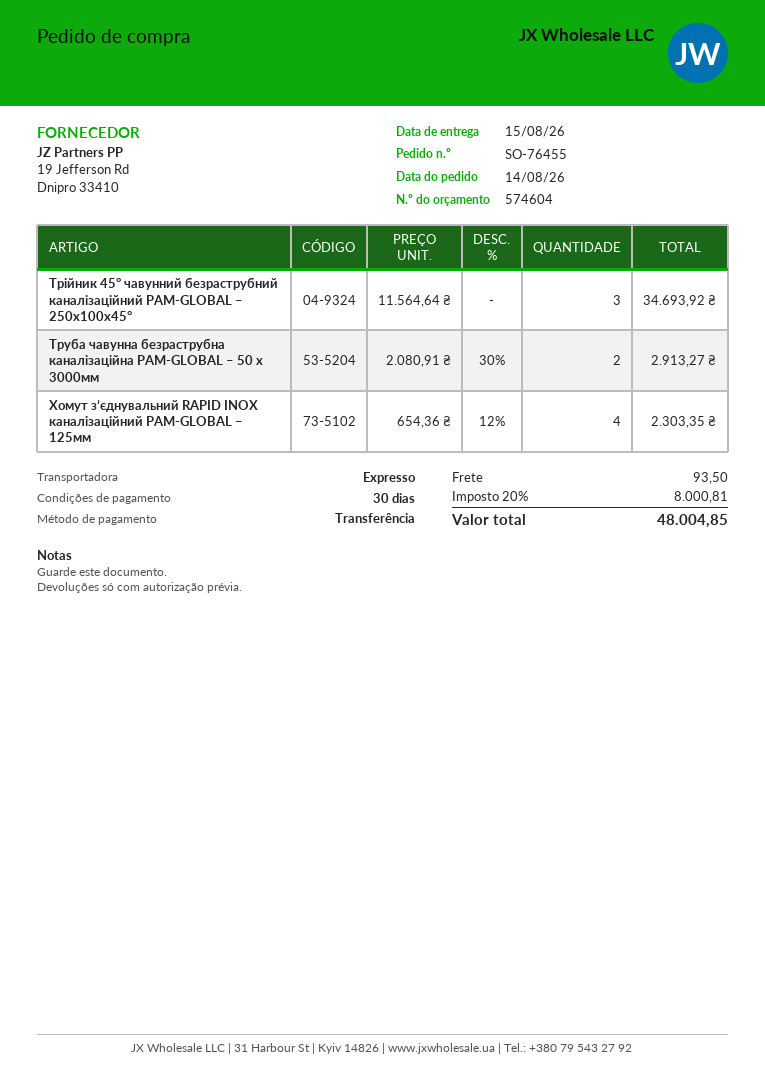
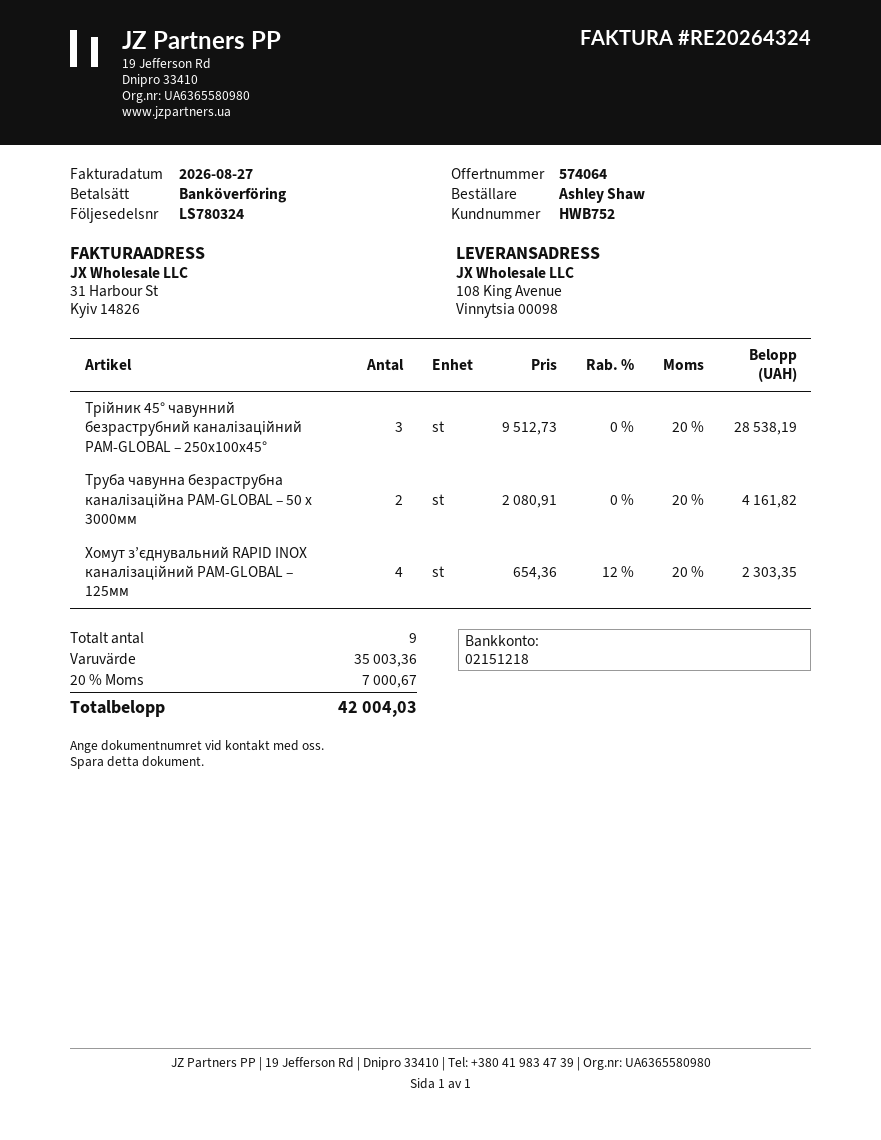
quote number: 574604 -> 574064
Трійник 45° чавунний безраструбний каналізаційний PAM-GLOBAL – 250х100х45°: 3 x 11564.64 = 34693.92 -> 3 x 9512.73 = 28538.19
Труба чавунна безраструбна каналізаційна PAM-GLOBAL – 50 х 3000мм: 2 x 2080.91 - 30% = 2913.27 -> 2 x 2080.91 = 4161.82
shipping: 93.50 -> none
tax: 20% = 8000.81 -> 20% = 7000.67
total: 48004.85 -> 42004.03

